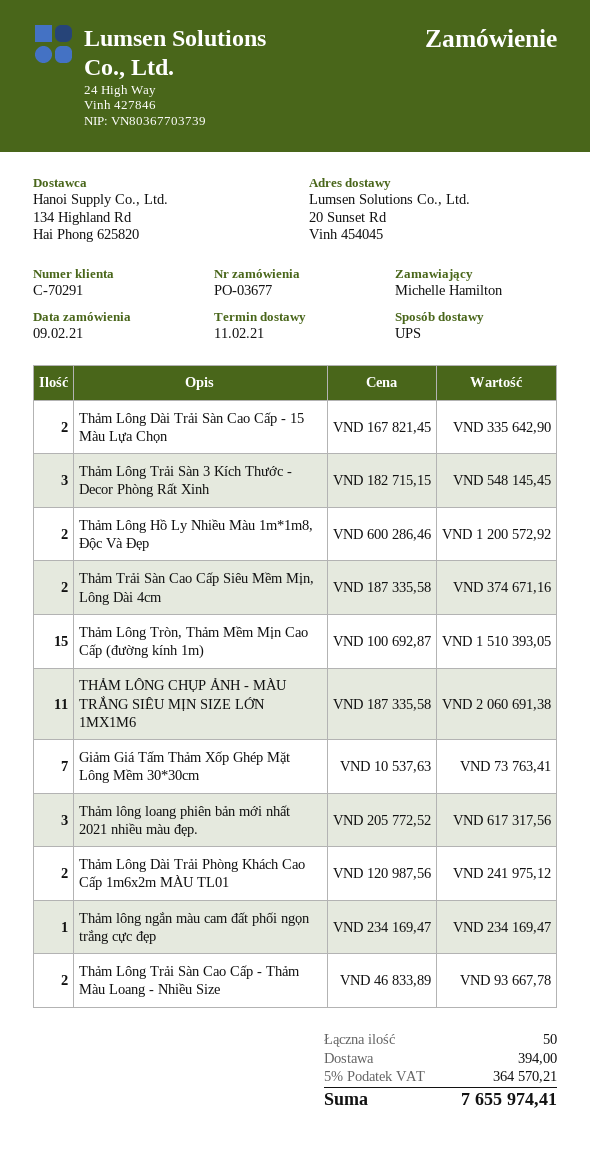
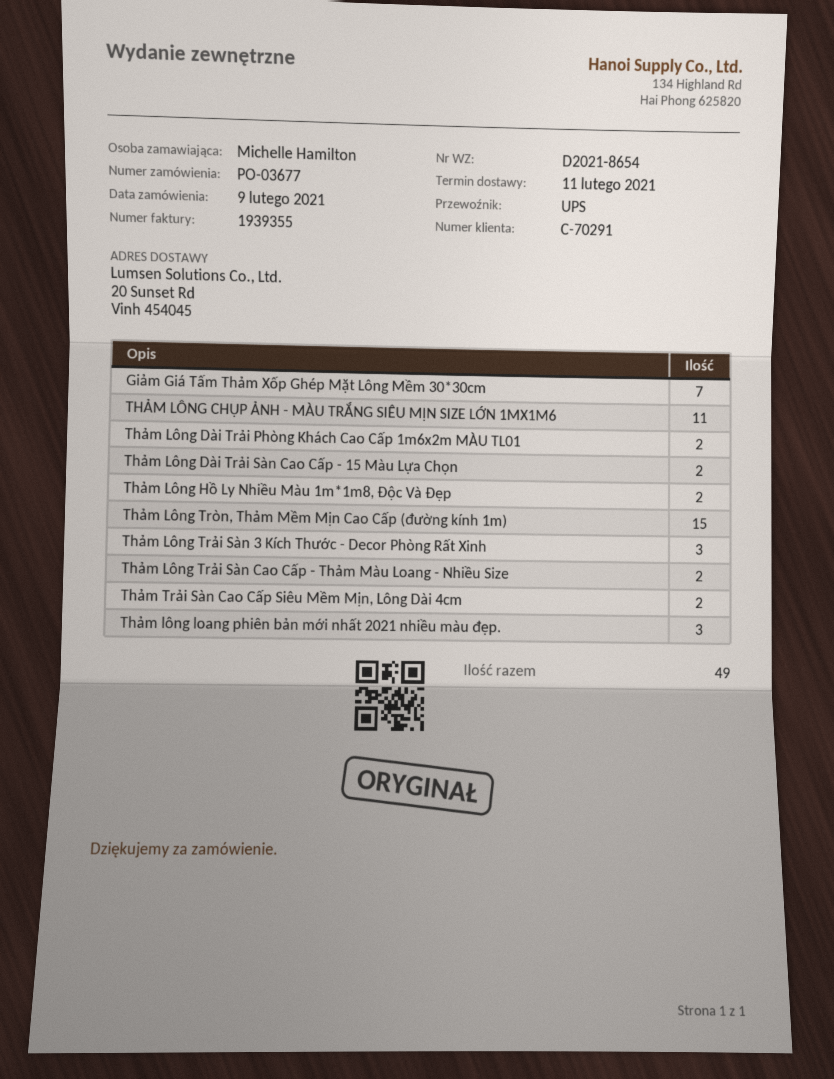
Thảm lông ngắn màu cam đất phối ngọn trắng cực đẹp: 1 -> none
total quantity: 50 -> 49

